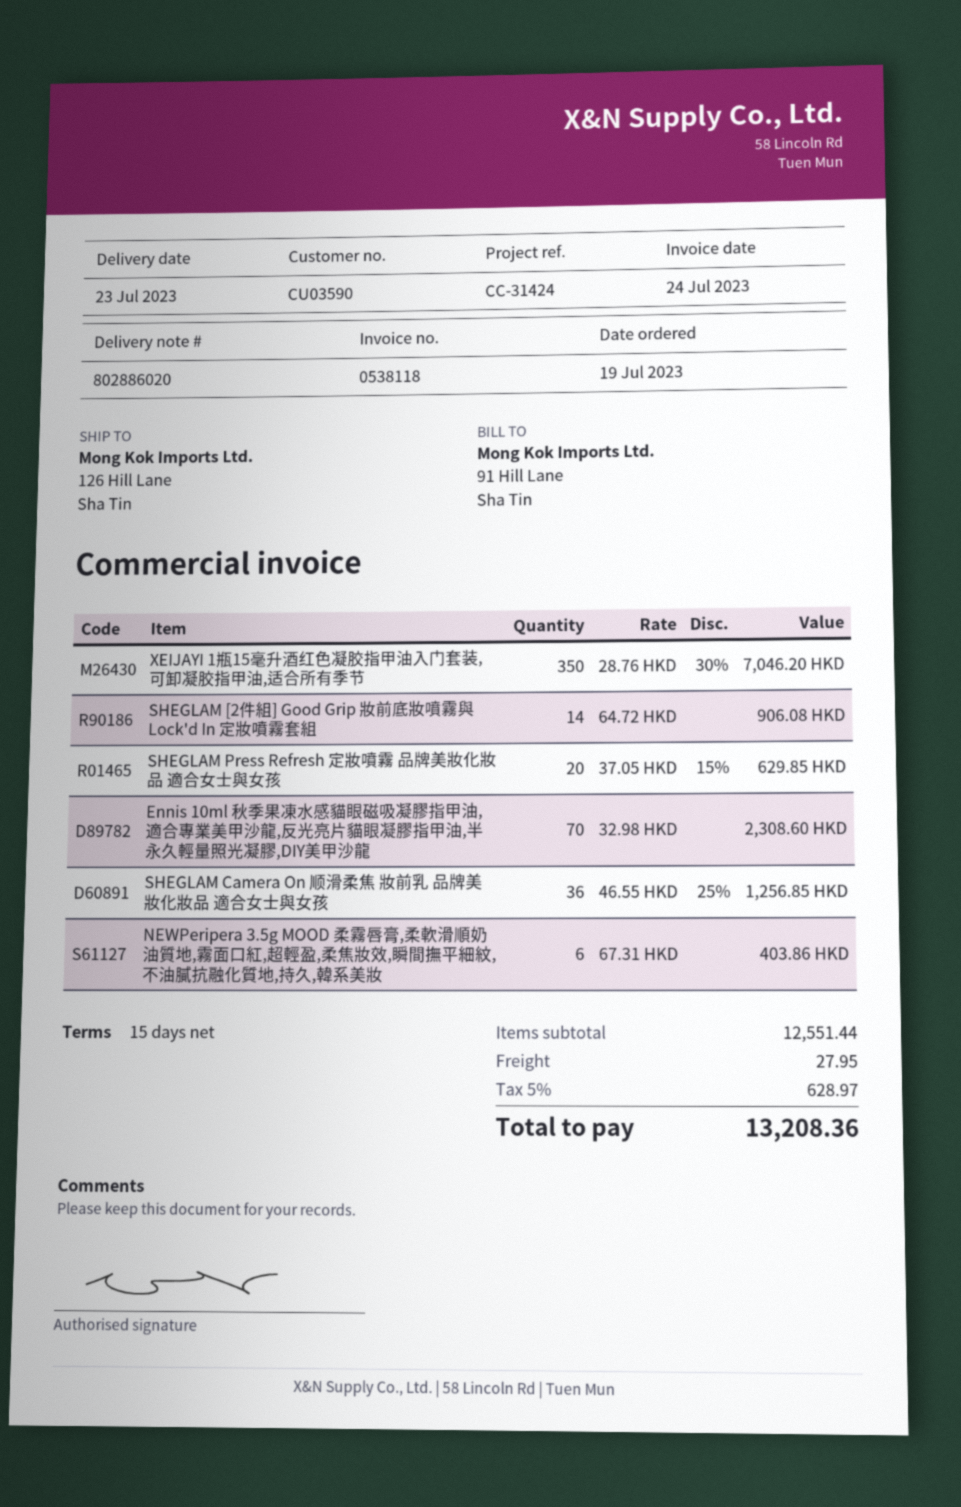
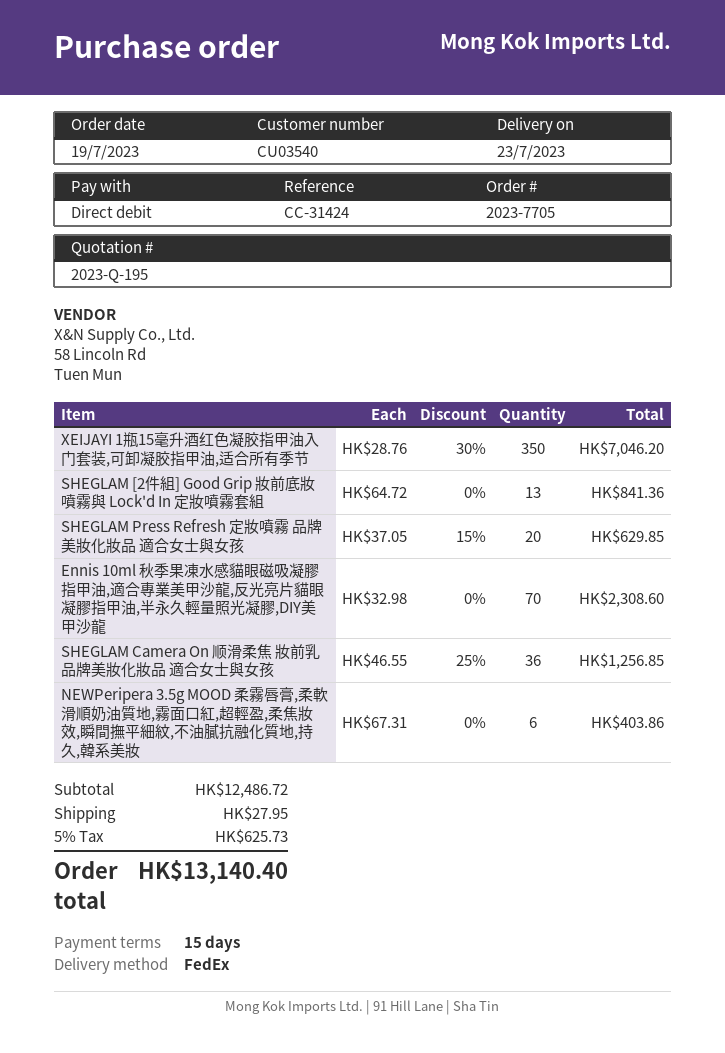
customer number: CU03590 -> CU03540
SHEGLAM [2件組] Good Grip 妝前底妝噴霧與 Lock'd In 定妝噴霧套組: 14 x 64.72 = 906.08 -> 13 x 64.72 = 841.36
subtotal: 12551.44 -> 12486.72
tax: 5% = 628.97 -> 5% = 625.73
total: 13208.36 -> 13140.40

